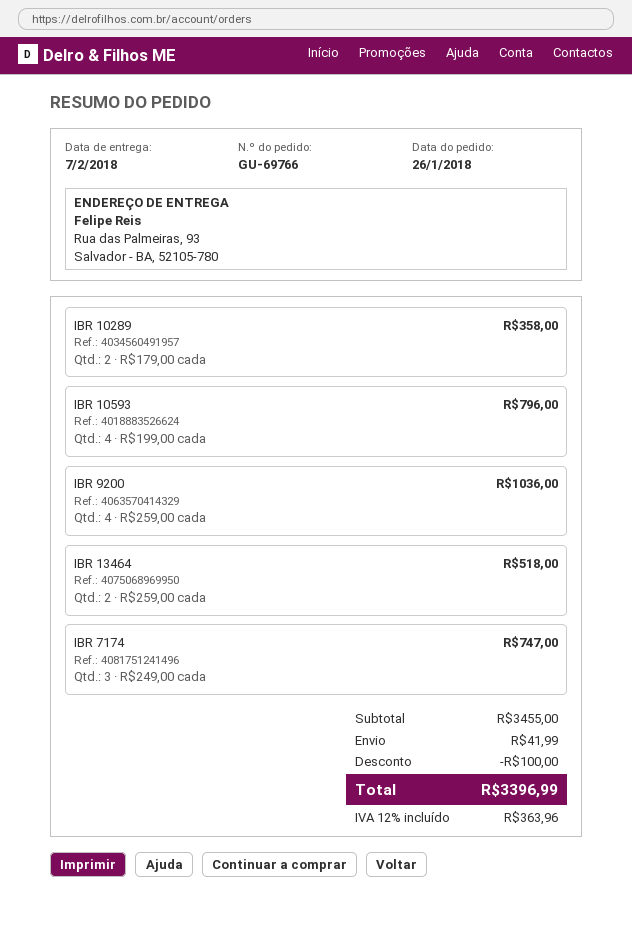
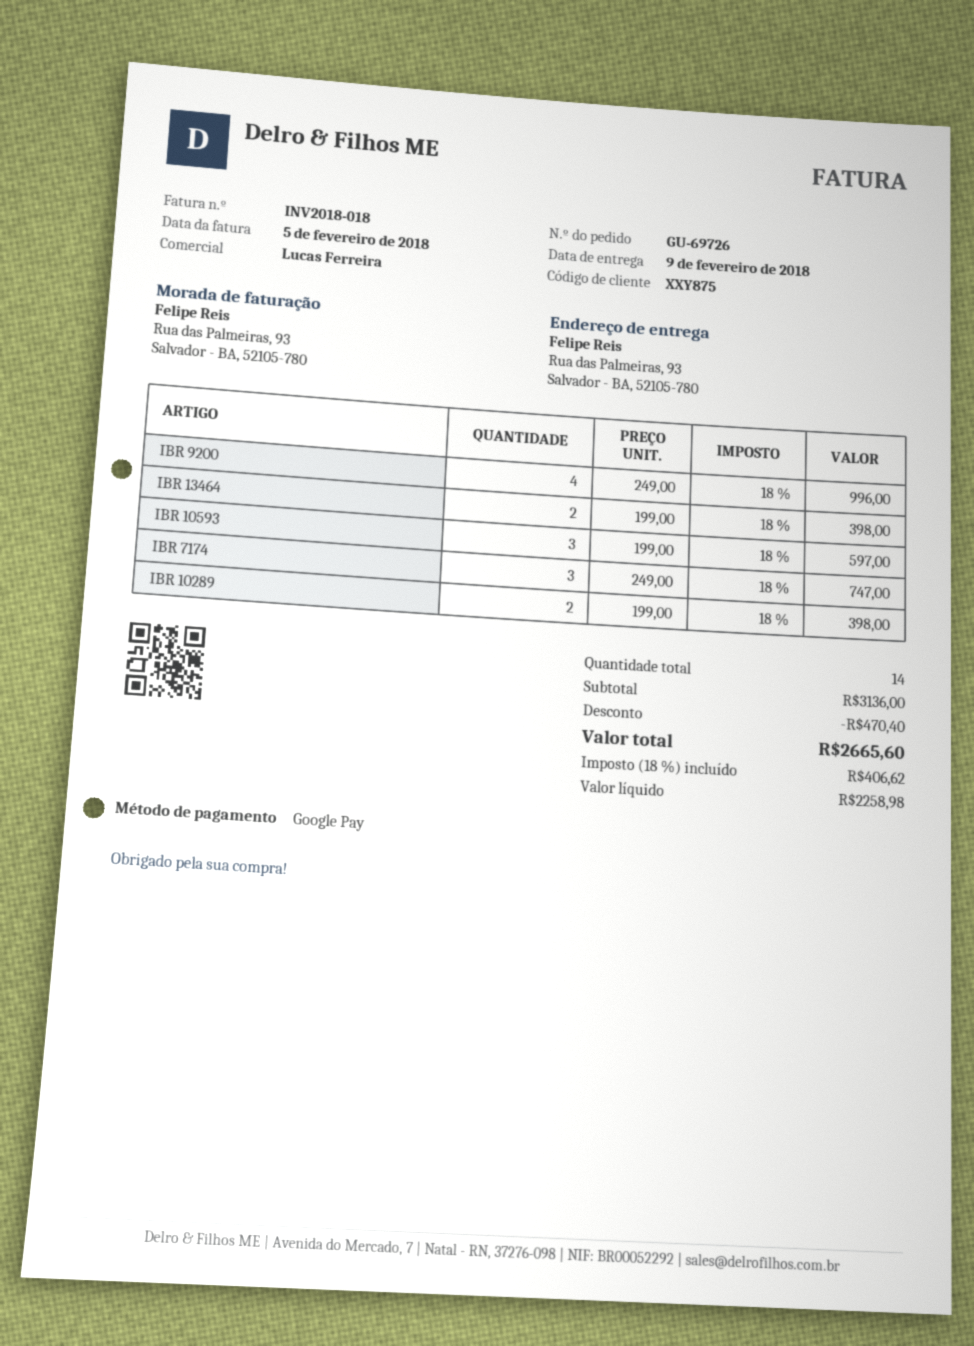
order number: GU-69766 -> GU-69726
delivery date: 2018-02-07 -> 2018-02-09
IBR 10289: 2 x 179.00 = 358.00 -> 2 x 199.00 = 398.00
IBR 10593: 4 x 199.00 = 796.00 -> 3 x 199.00 = 597.00
IBR 9200: 4 x 259.00 = 1036.00 -> 4 x 249.00 = 996.00
IBR 13464: 2 x 259.00 = 518.00 -> 2 x 199.00 = 398.00
subtotal: 3455.00 -> 3136.00
discount: 100.00 -> 470.40
shipping: 41.99 -> none
tax: 12% = 363.96 -> 18% = 406.62
total: 3396.99 -> 2665.60

